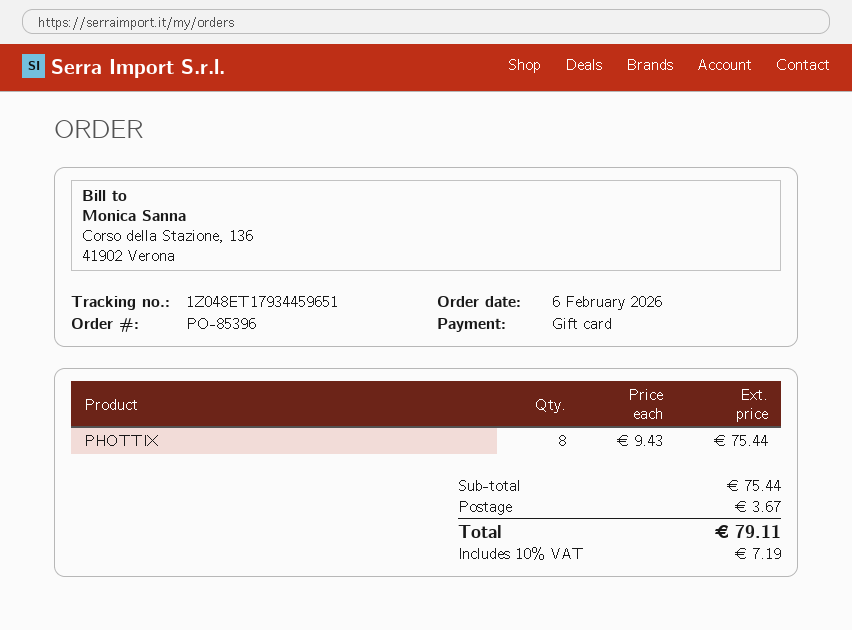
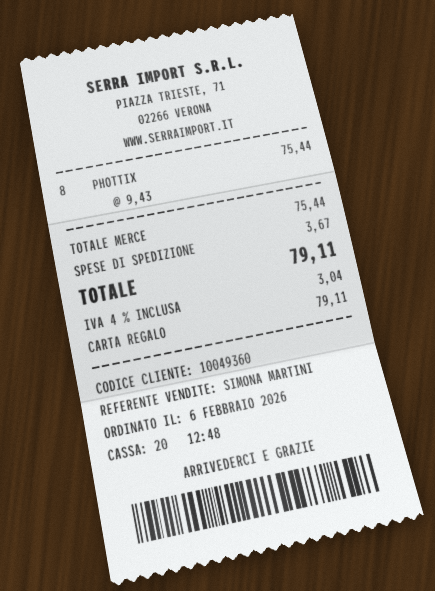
tax: 10% = 7.19 -> 4% = 3.04

